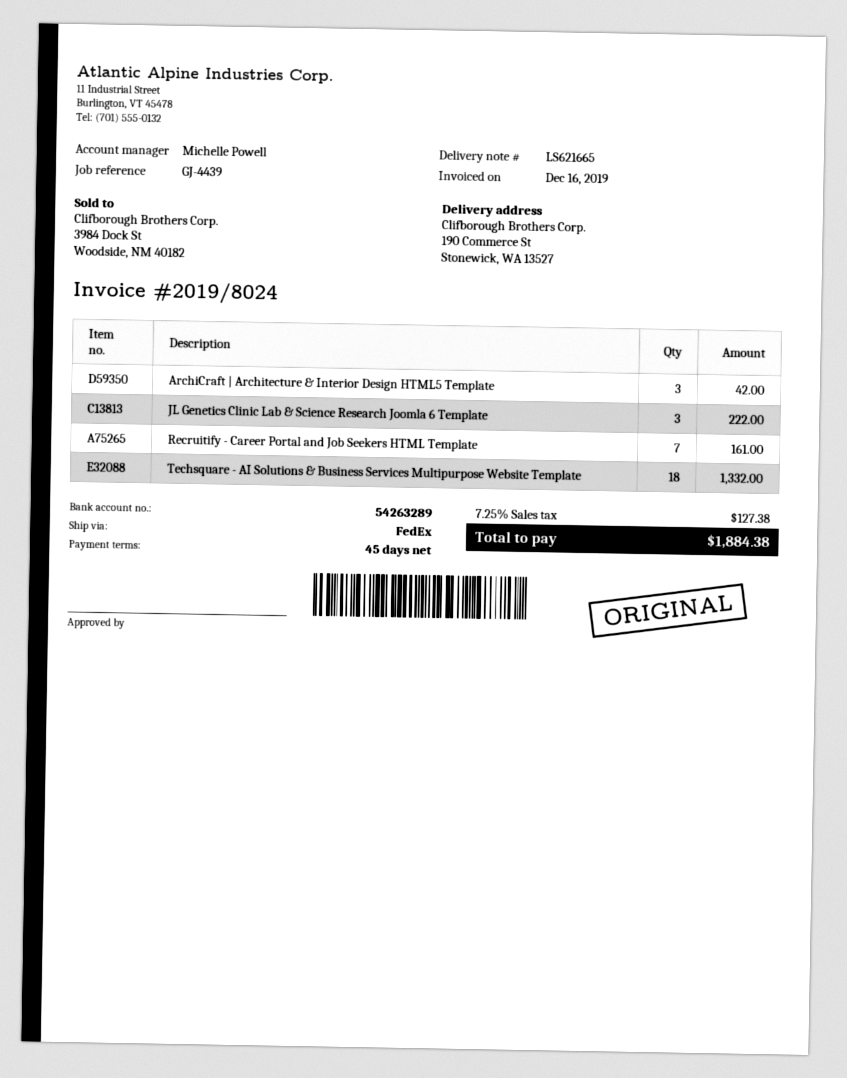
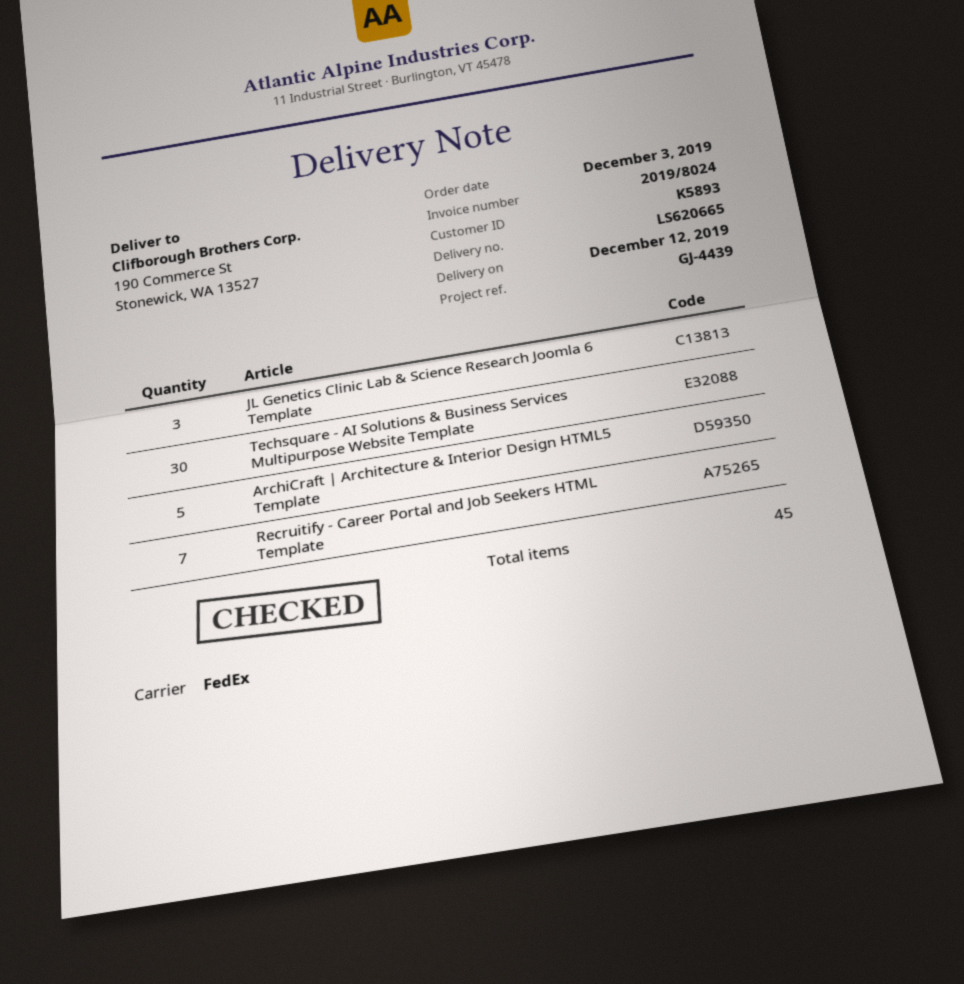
delivery note number: LS621665 -> LS620665
ArchiCraft | Architecture & Interior Design HTML5 Template: 3 -> 5
Techsquare - AI Solutions & Business Services Multipurpose Website Template: 18 -> 30

